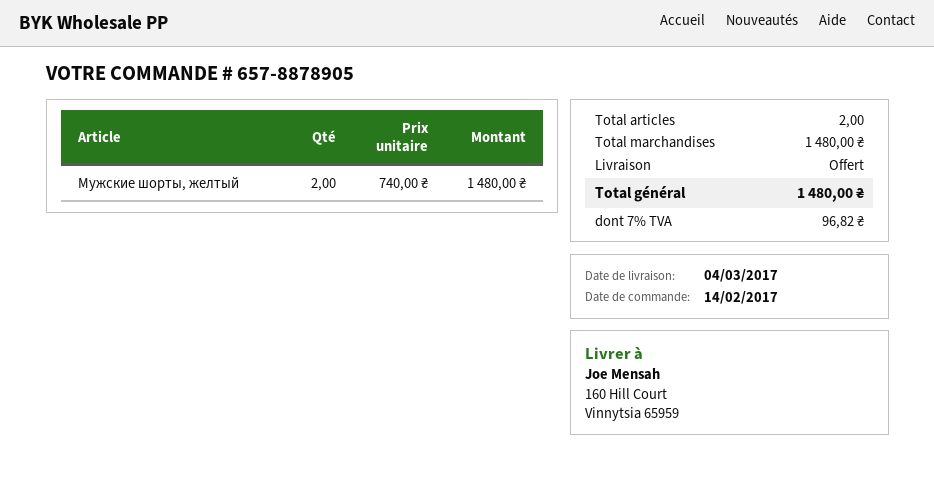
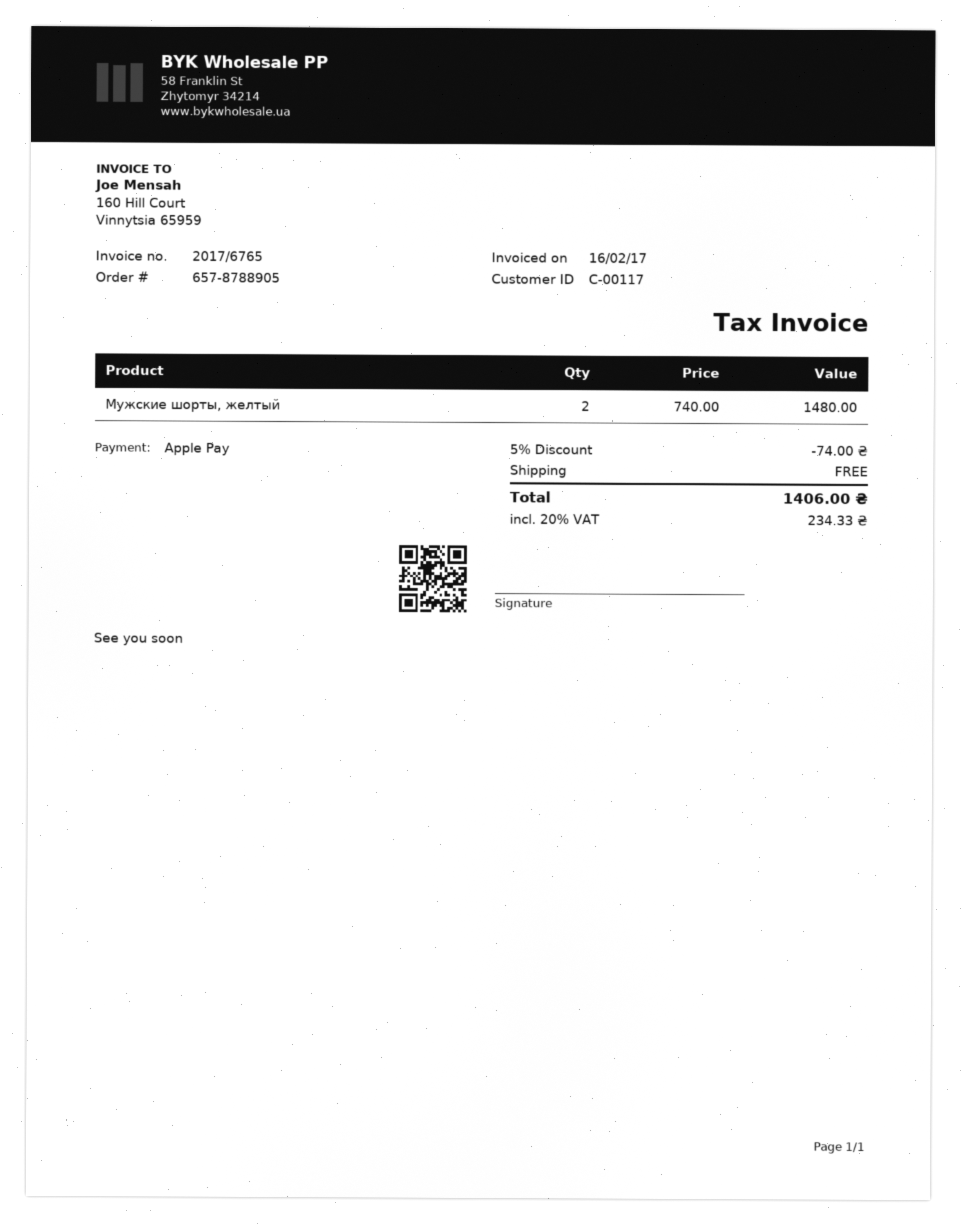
order number: 657-8878905 -> 657-8788905
discount: none -> 5% = 74.00
tax: 7% = 96.82 -> 20% = 234.33
total: 1480.00 -> 1406.00

